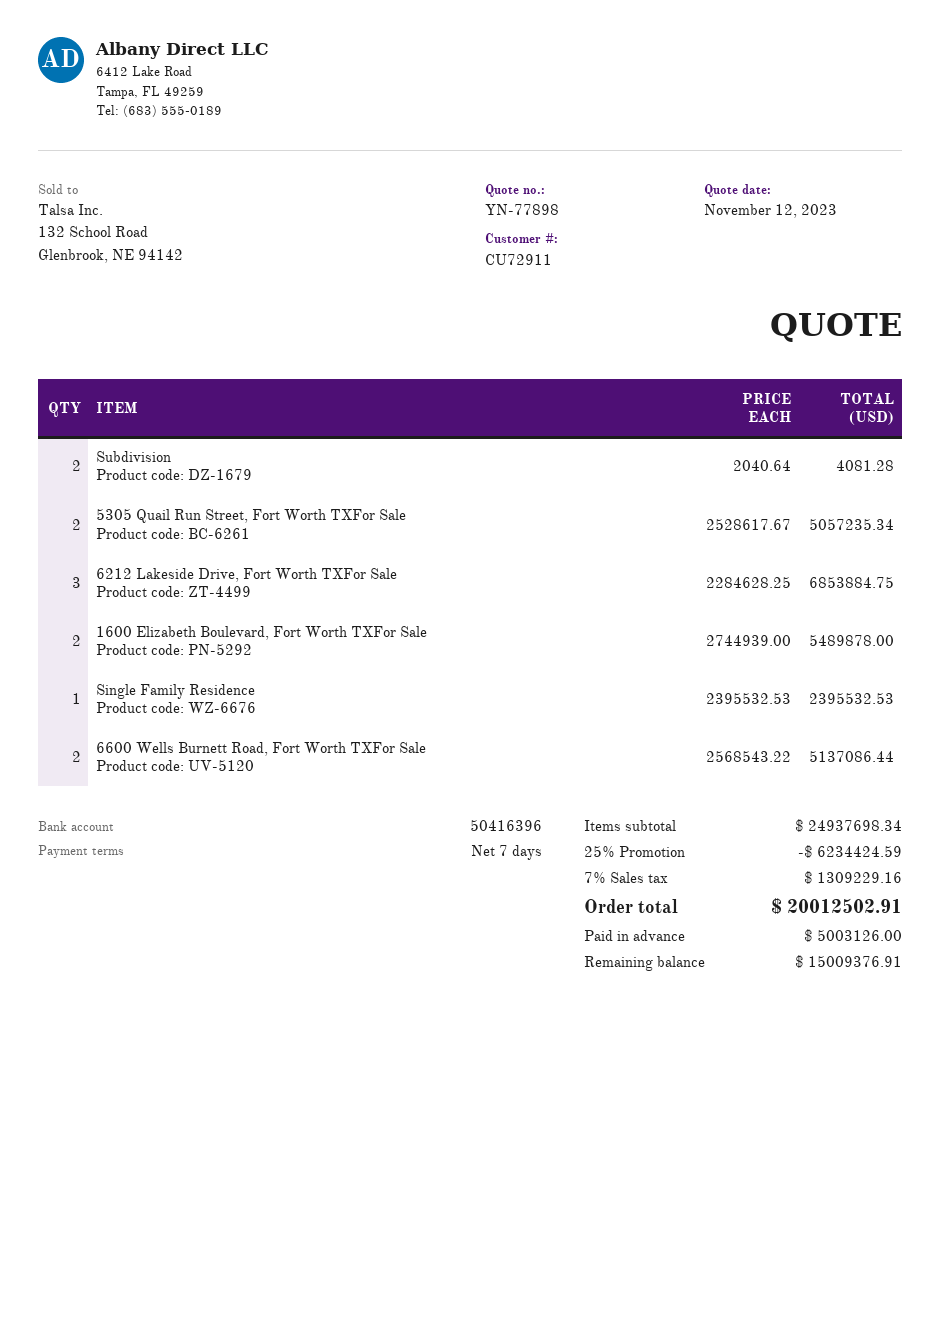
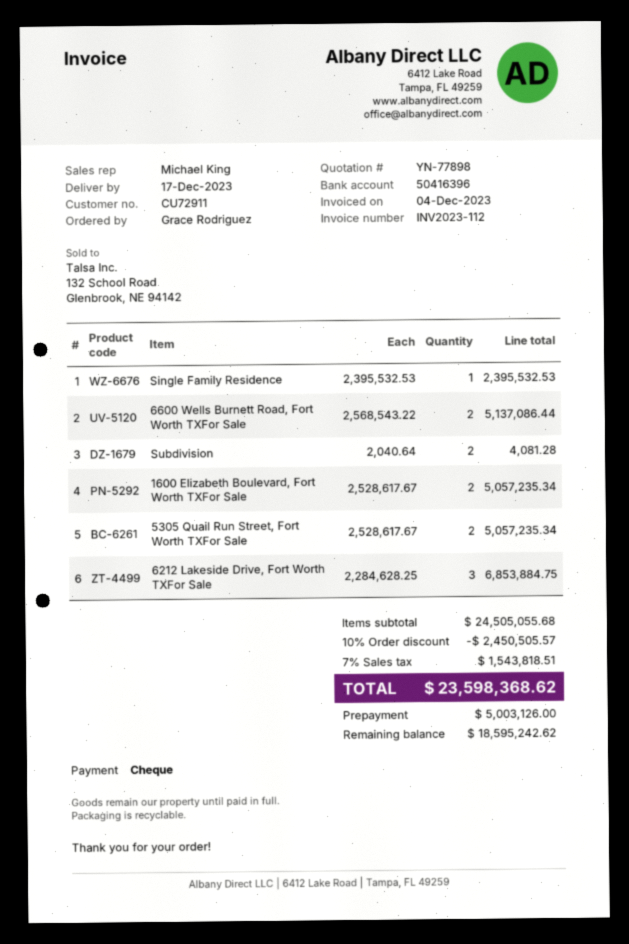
1600 Elizabeth Boulevard, Fort Worth TXFor Sale: 2 x 2744939.00 = 5489878.00 -> 2 x 2528617.67 = 5057235.34
subtotal: 24937698.34 -> 24505055.68
discount: 25% = 6234424.59 -> 10% = 2450505.57
tax: 7% = 1309229.16 -> 7% = 1543818.51
total: 20012502.91 -> 23598368.62
balance: 15009376.91 -> 18595242.62

